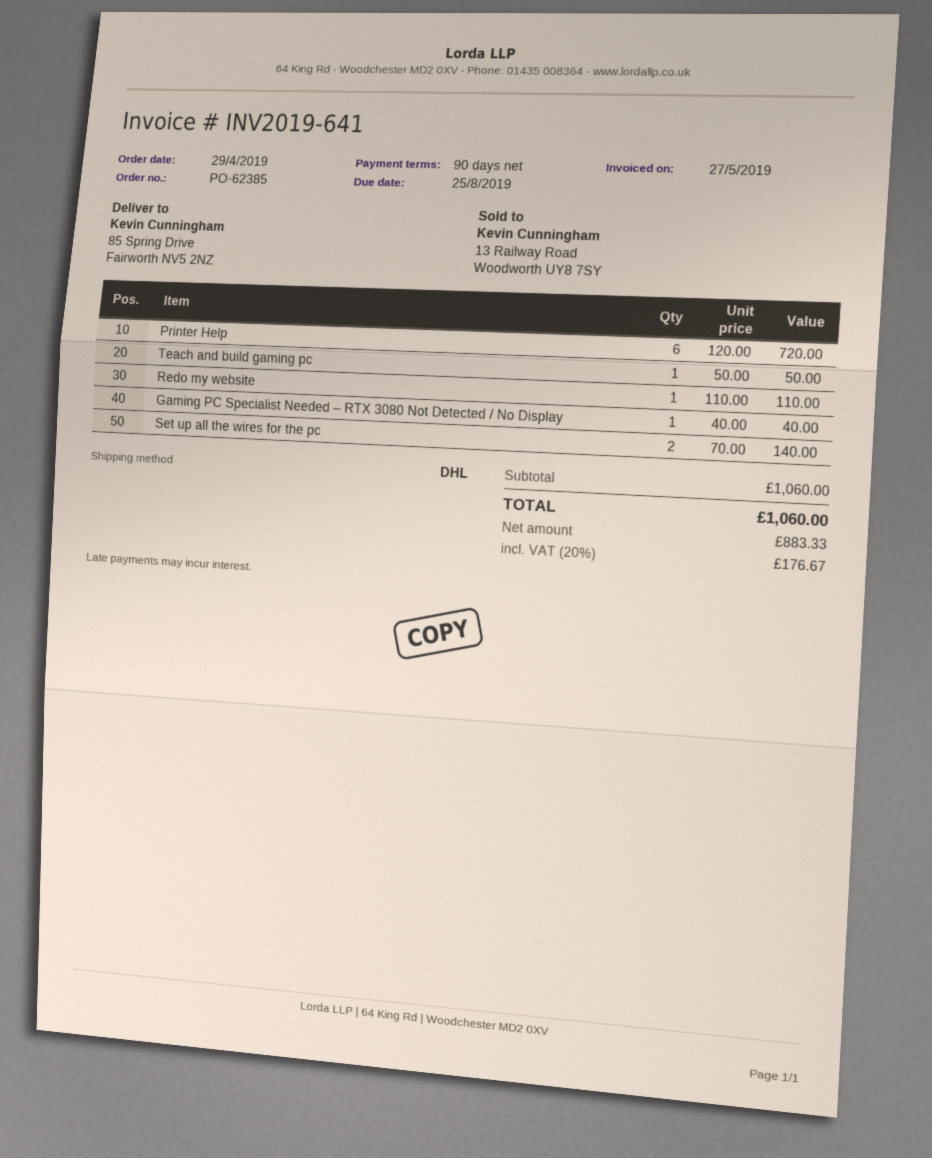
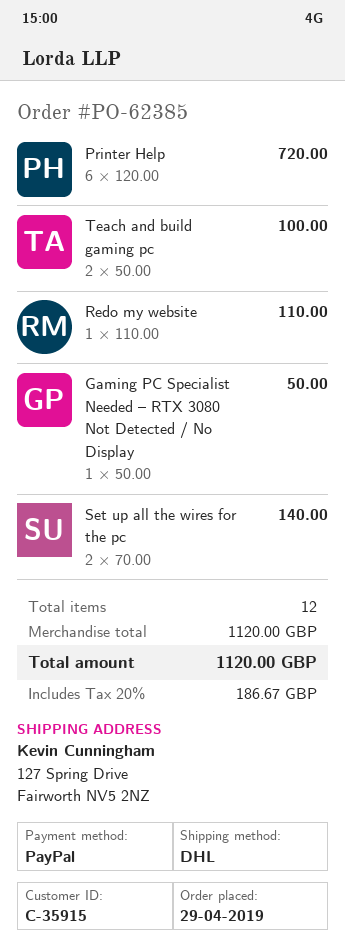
ship to: 85 Spring Drive, Fairworth NV5 2NZ -> 127 Spring Drive, Fairworth NV5 2NZ
Teach and build gaming pc: 1 x 50.00 = 50.00 -> 2 x 50.00 = 100.00
Gaming PC Specialist Needed – RTX 3080 Not Detected / No Display: 1 x 40.00 = 40.00 -> 1 x 50.00 = 50.00
subtotal: 1060.00 -> 1120.00
tax: 20% = 176.67 -> 20% = 186.67
total: 1060.00 -> 1120.00

